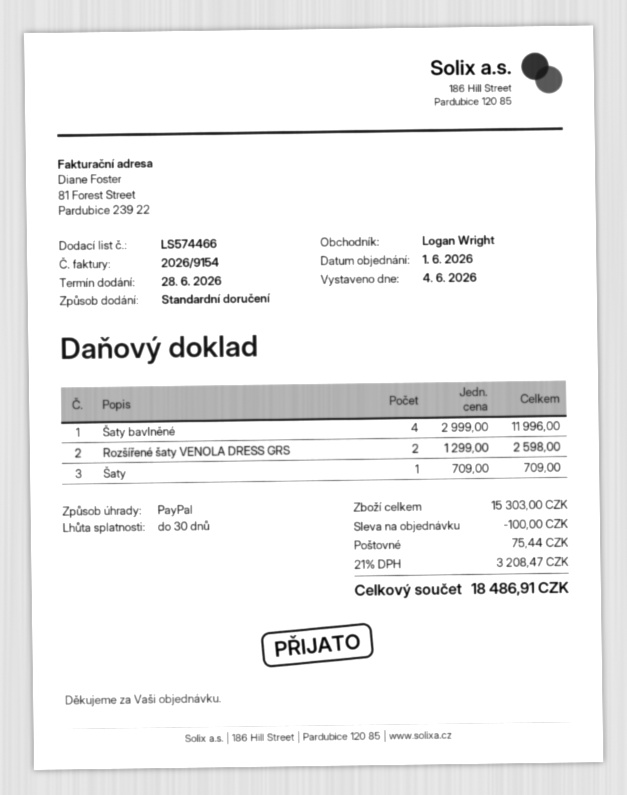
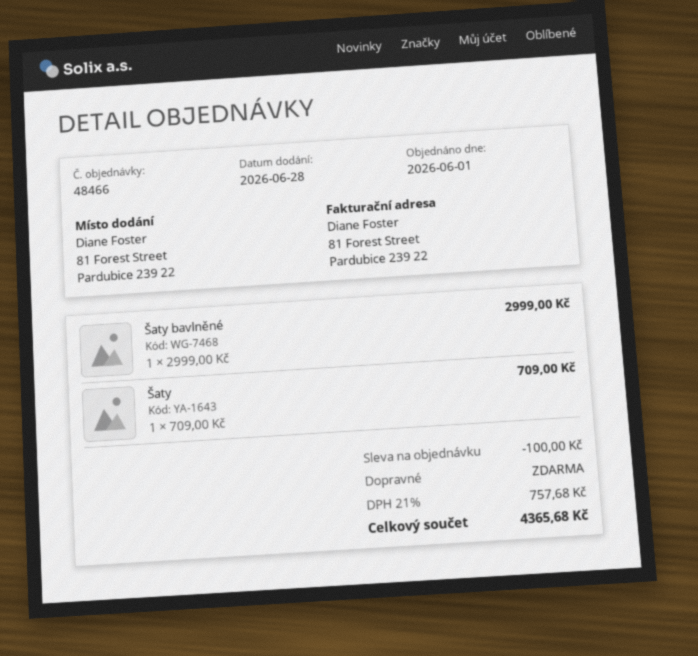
Šaty bavlněné: 4 x 2999.00 = 11996.00 -> 1 x 2999.00 = 2999.00
Rozšířené šaty VENOLA DRESS GRS: 2 x 1299.00 = 2598.00 -> none
shipping: 75.44 -> 0.00
tax: 21% = 3208.47 -> 21% = 757.68
total: 18486.91 -> 4365.68

